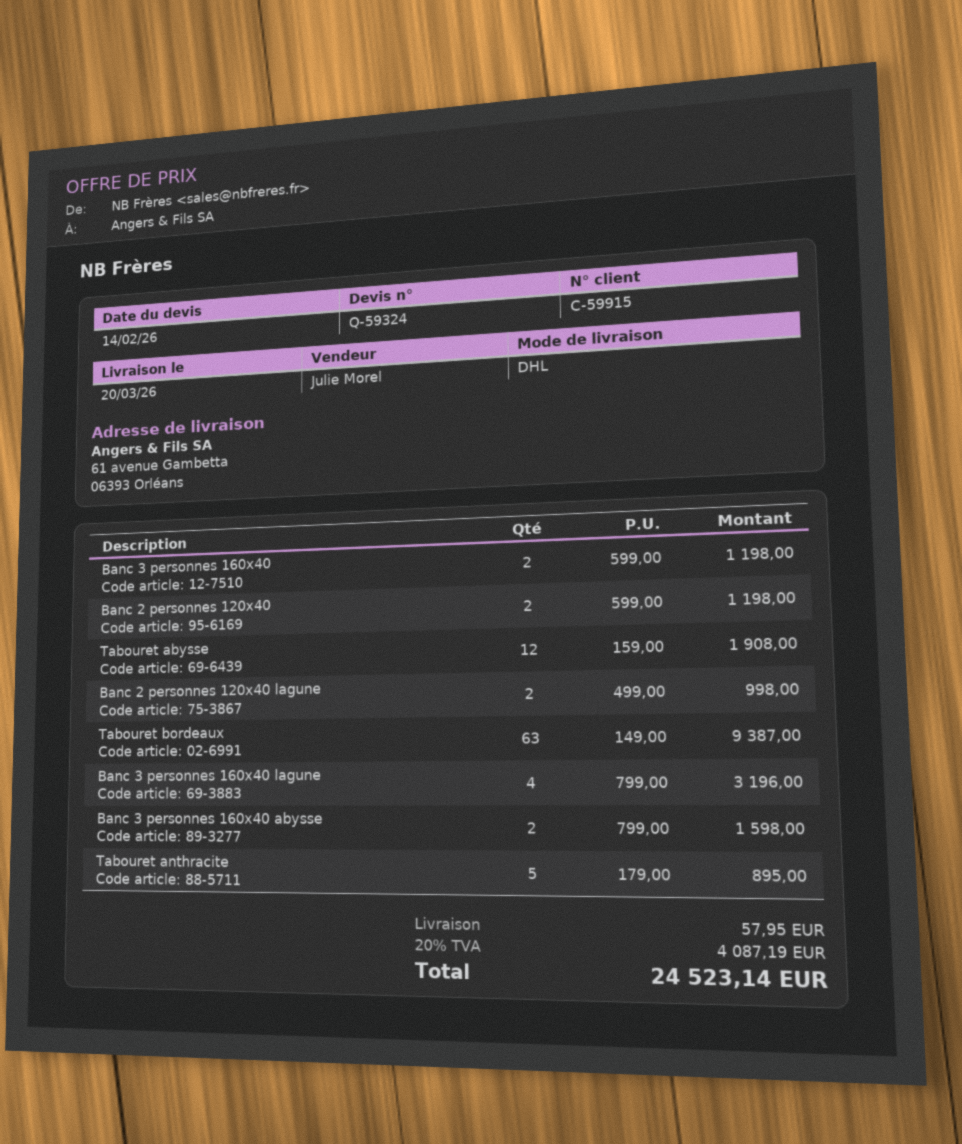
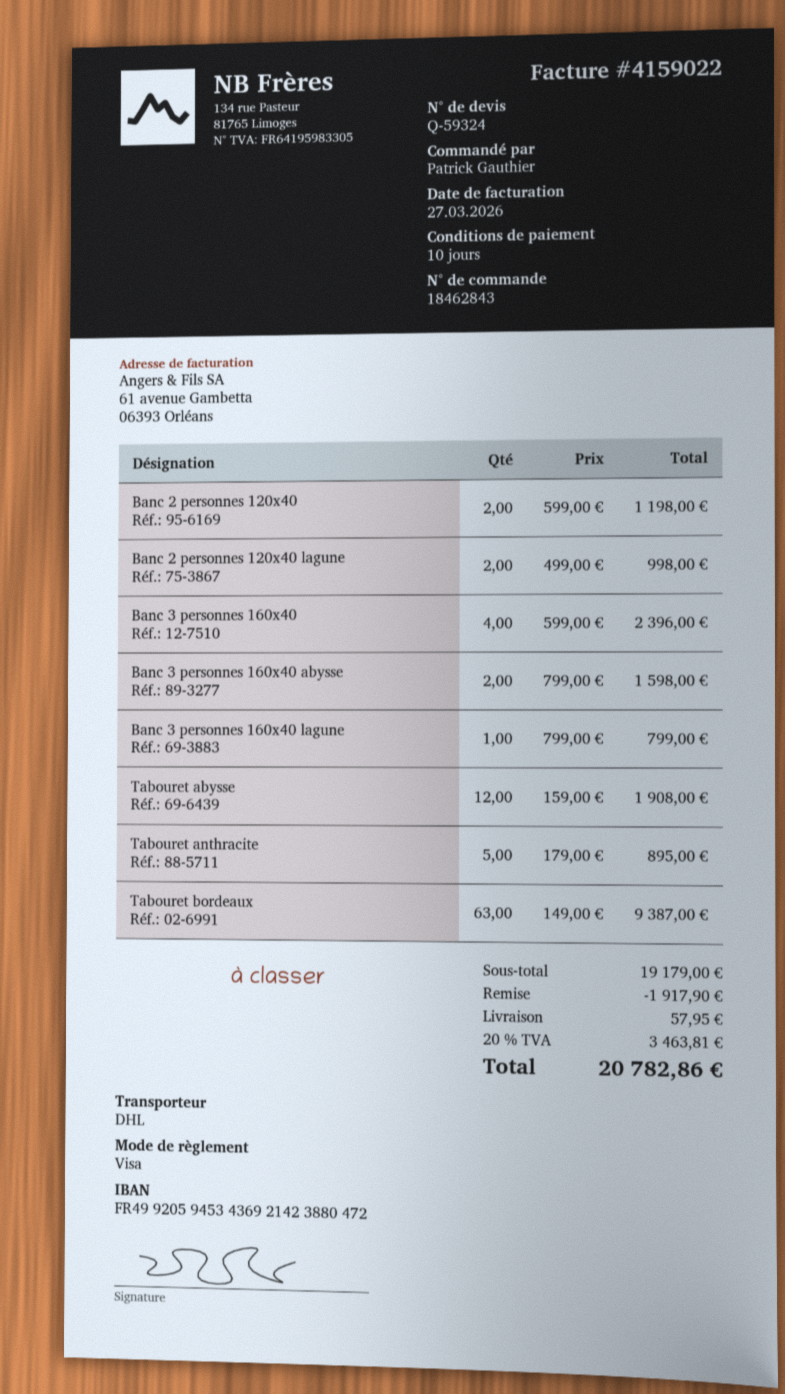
Banc 3 personnes 160x40: 2 x 599.00 = 1198.00 -> 4 x 599.00 = 2396.00
Banc 3 personnes 160x40 lagune: 4 x 799.00 = 3196.00 -> 1 x 799.00 = 799.00
discount: none -> 1917.90
tax: 20% = 4087.19 -> 20% = 3463.81
total: 24523.14 -> 20782.86

